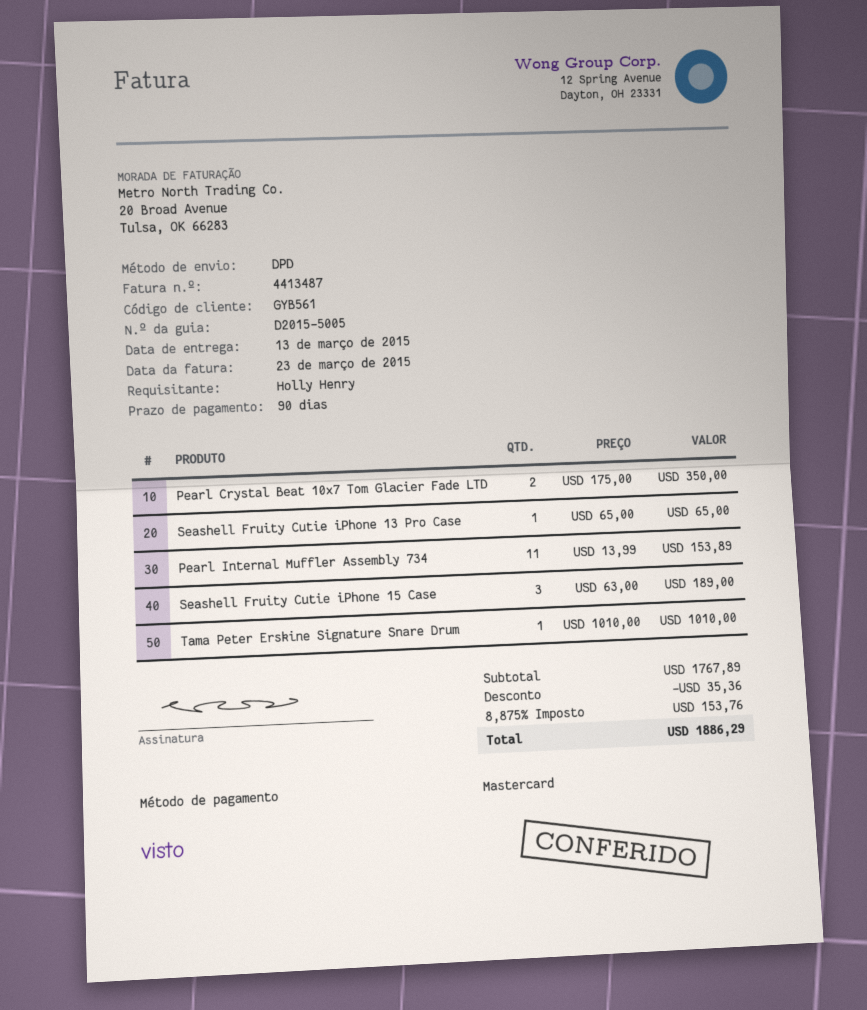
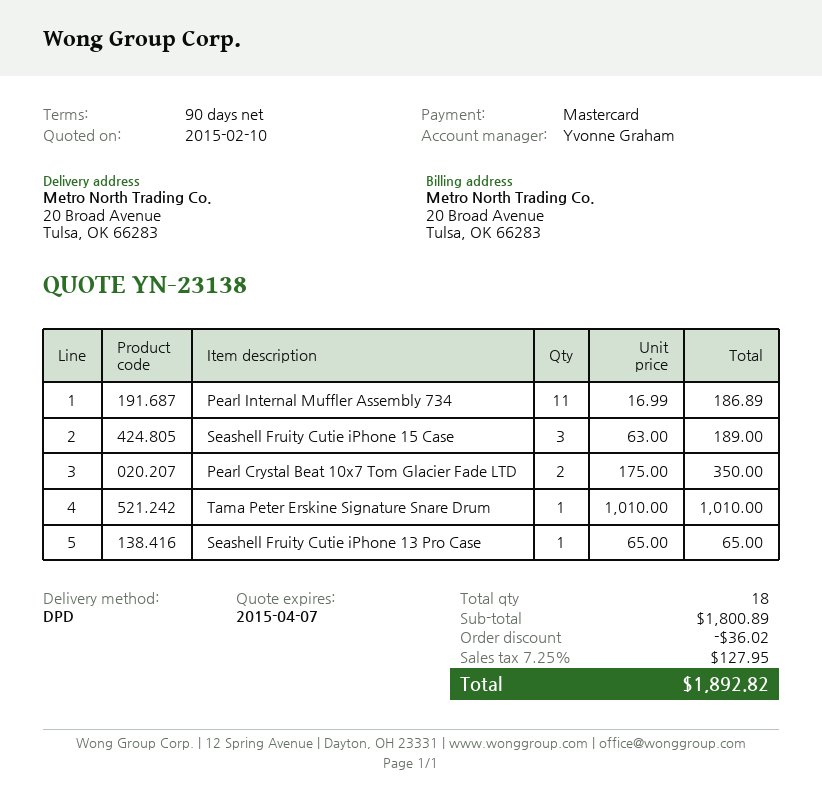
Pearl Internal Muffler Assembly 734: 11 x 13.99 = 153.89 -> 11 x 16.99 = 186.89
subtotal: 1767.89 -> 1800.89
discount: 35.36 -> 36.02
tax: 8.875% = 153.76 -> 7.25% = 127.95
total: 1886.29 -> 1892.82

